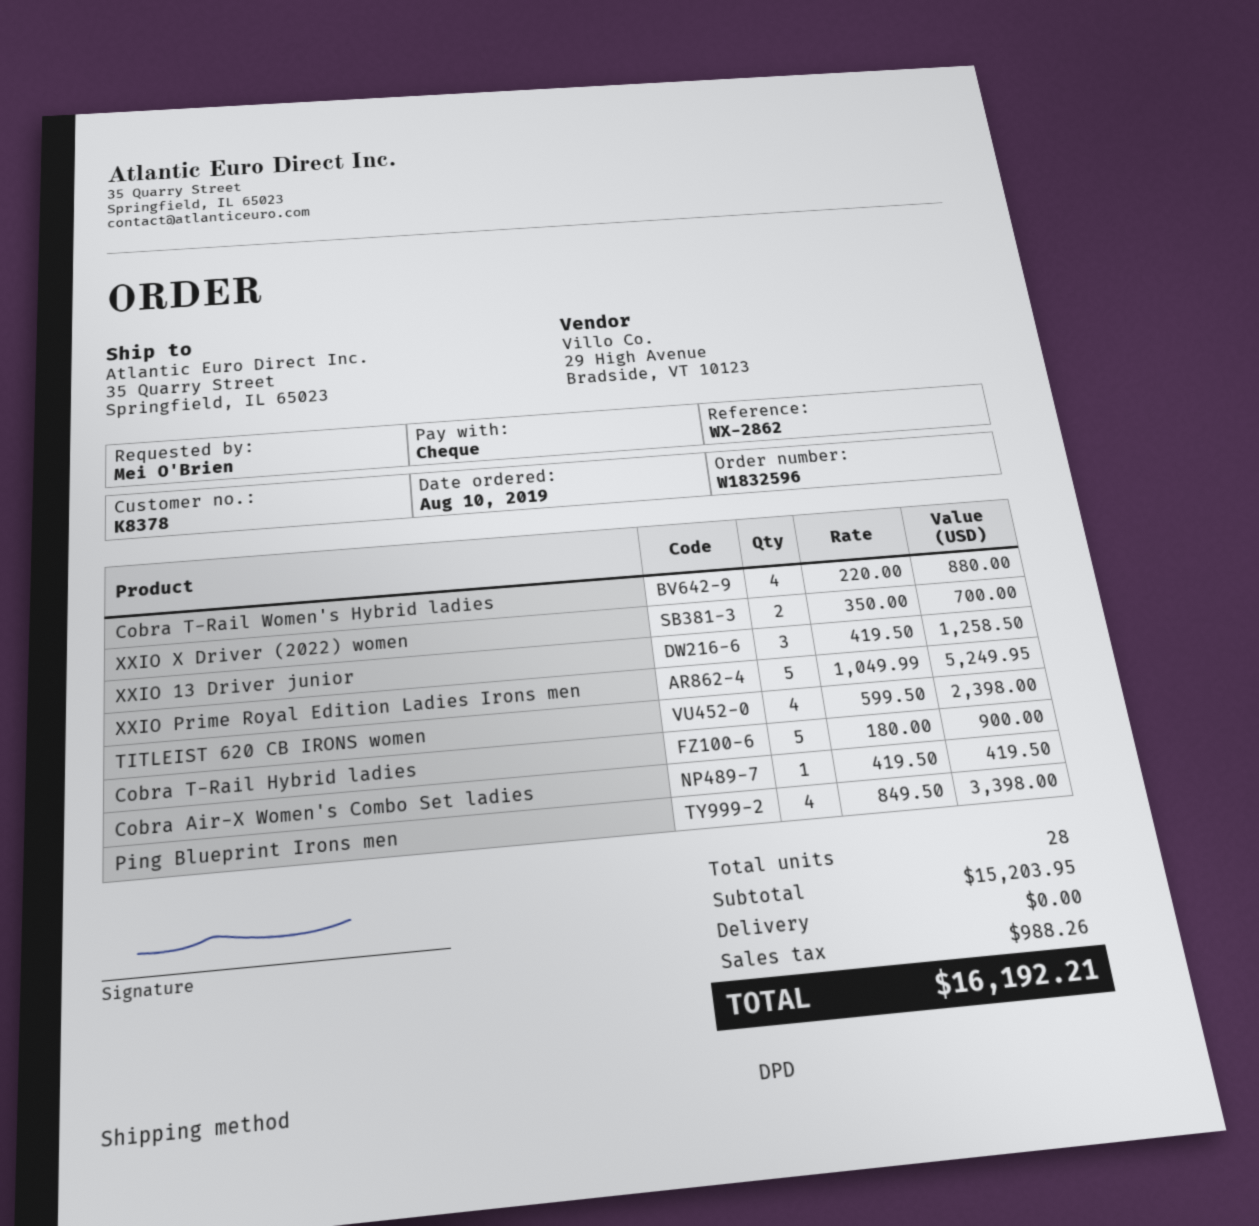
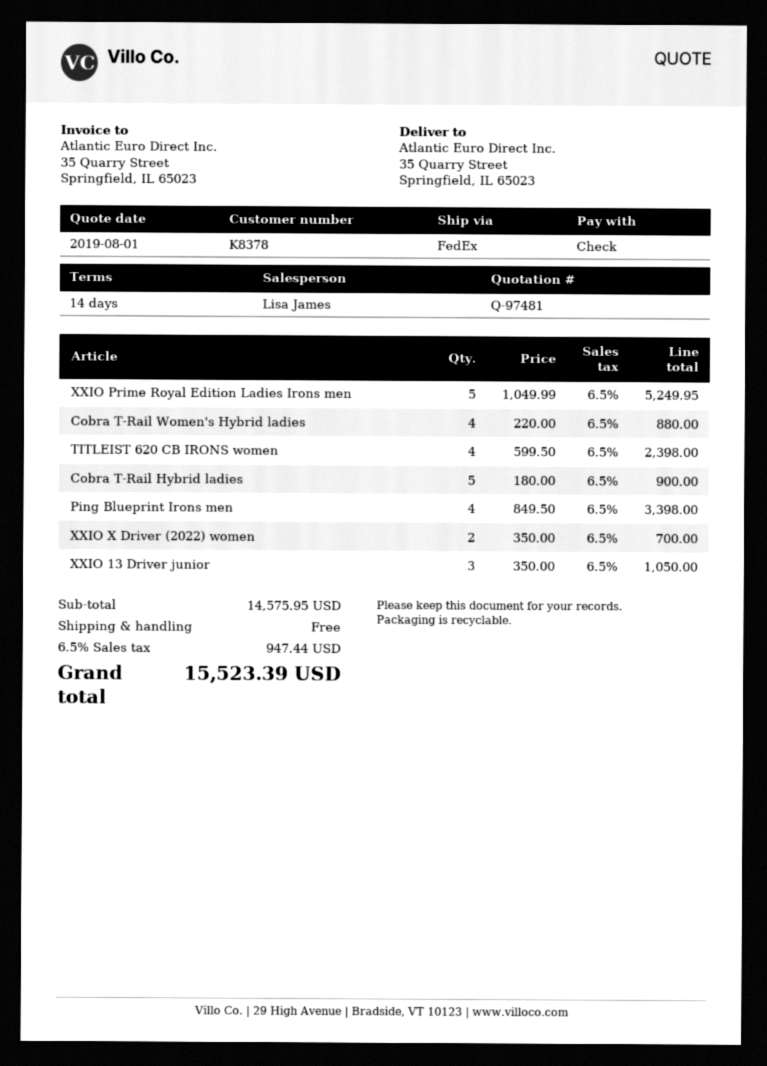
shipping method: DPD -> FedEx
XXIO 13 Driver junior: 3 x 419.50 = 1258.50 -> 3 x 350.00 = 1050.00
Cobra Air-X Women's Combo Set ladies: 1 x 419.50 = 419.50 -> none
subtotal: 15203.95 -> 14575.95
tax: 988.26 -> 947.44
total: 16192.21 -> 15523.39

